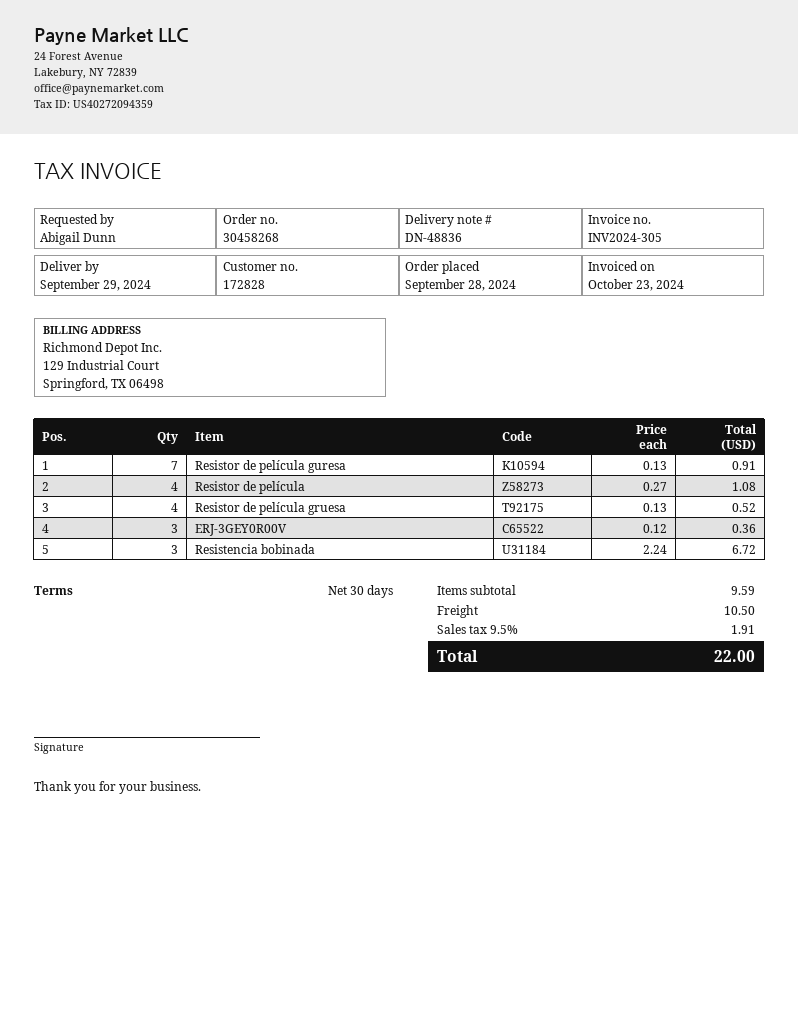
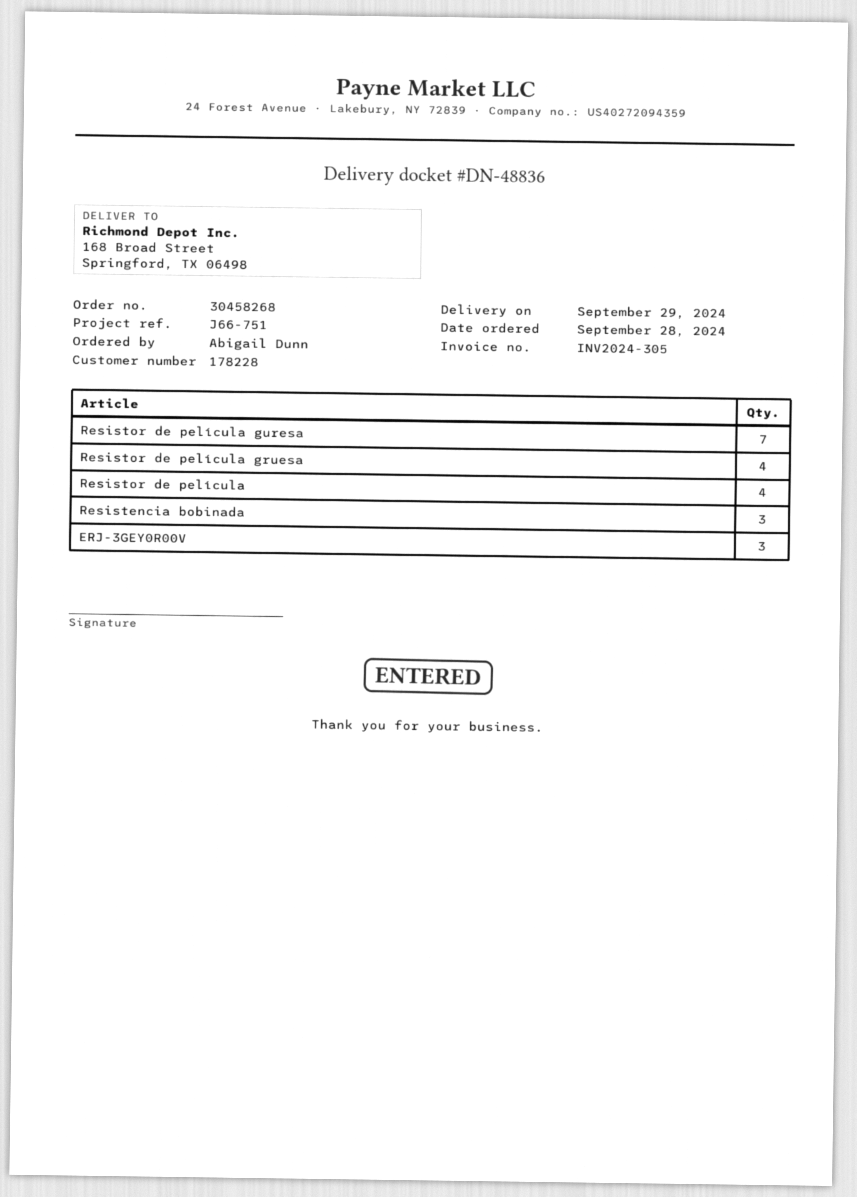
customer number: 172828 -> 178228

